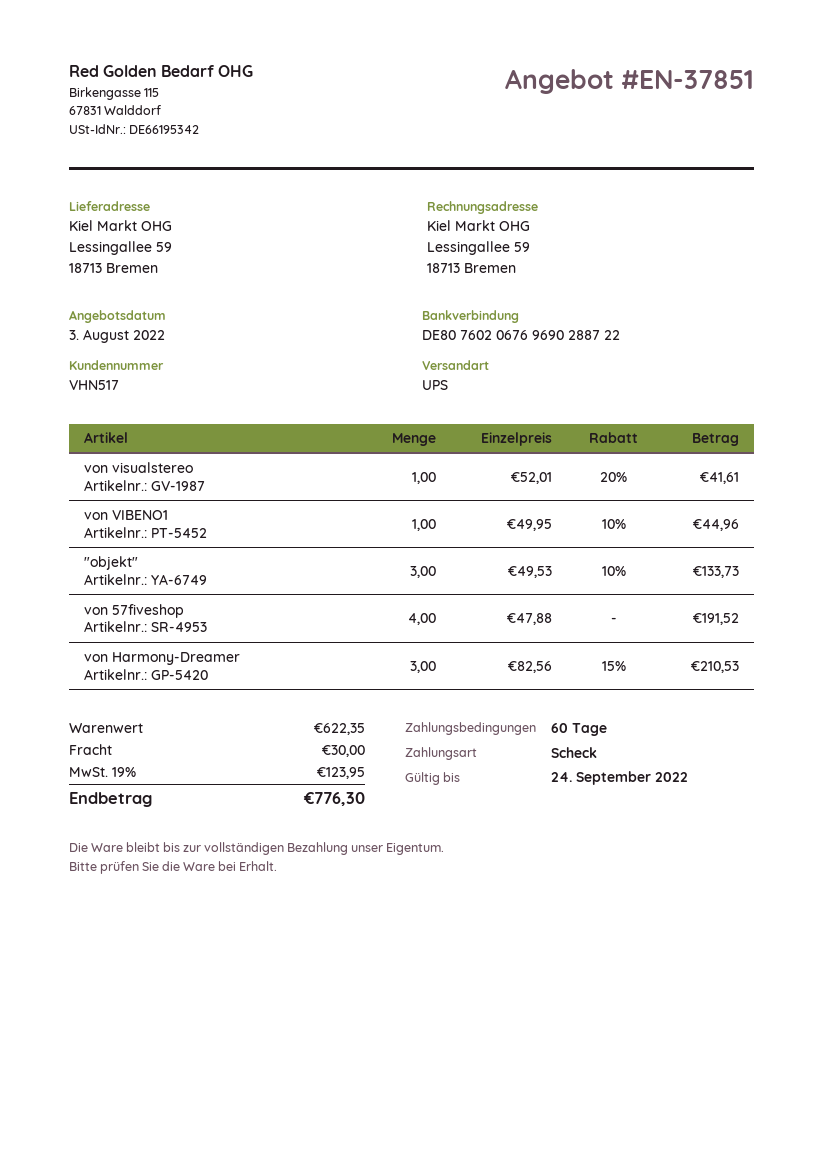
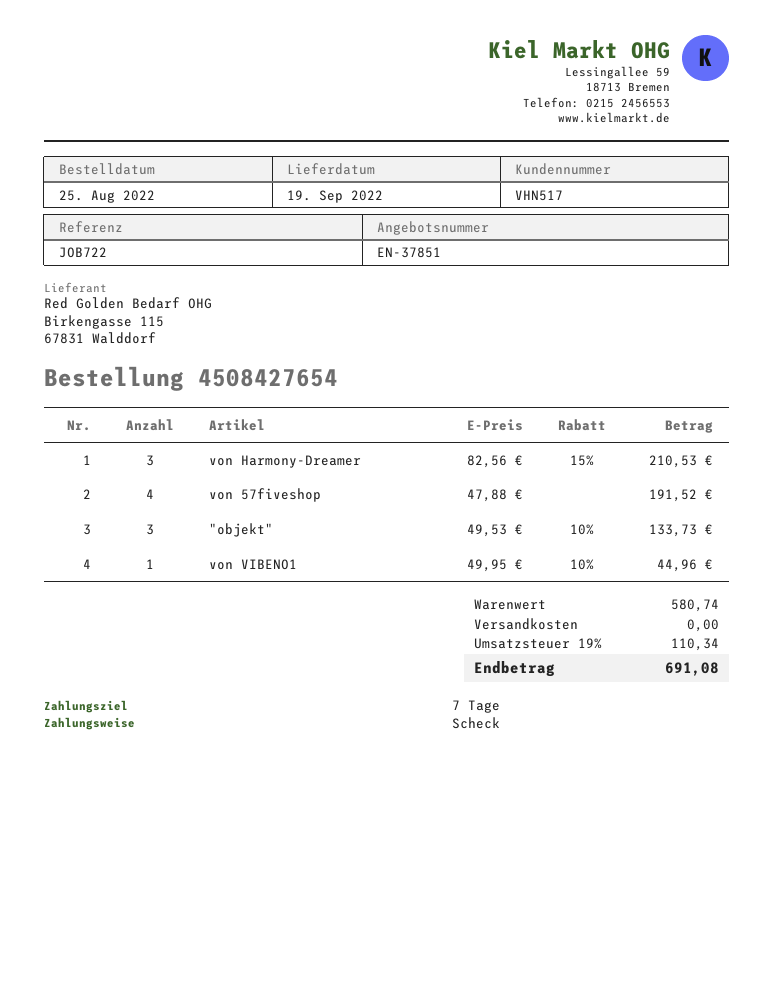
payment terms: 60 days -> 7 days
von visualstereo: 1 x 52.01 - 20% = 41.61 -> none
subtotal: 622.35 -> 580.74
shipping: 30.00 -> 0.00
tax: 19% = 123.95 -> 19% = 110.34
total: 776.30 -> 691.08

